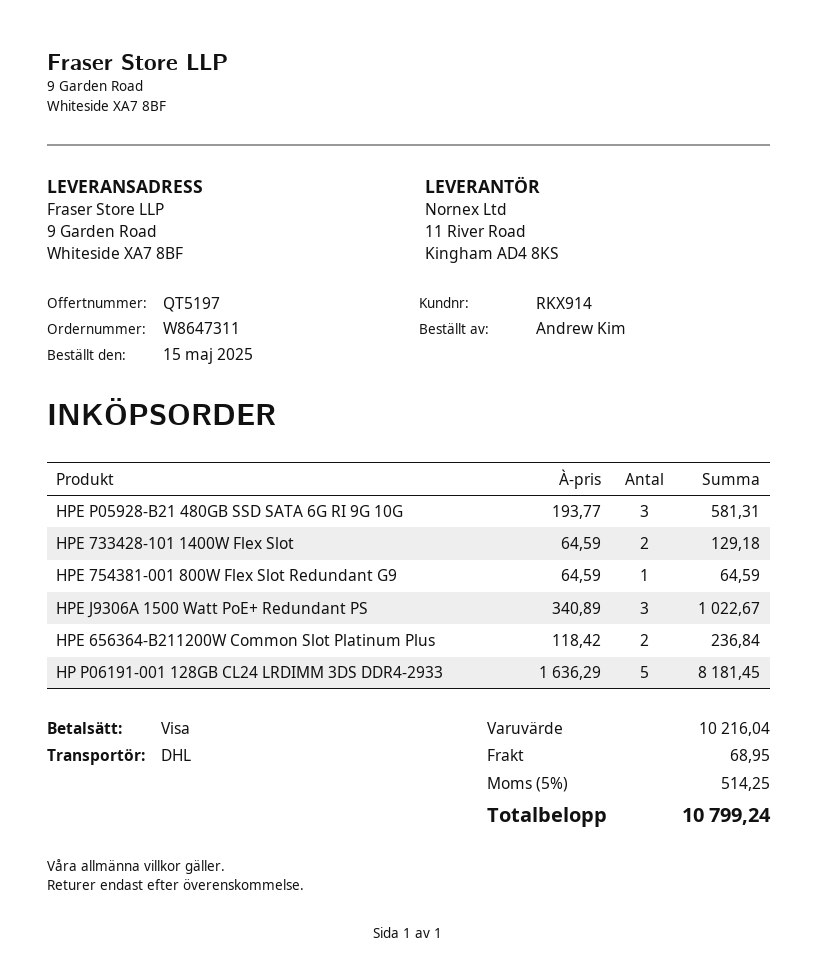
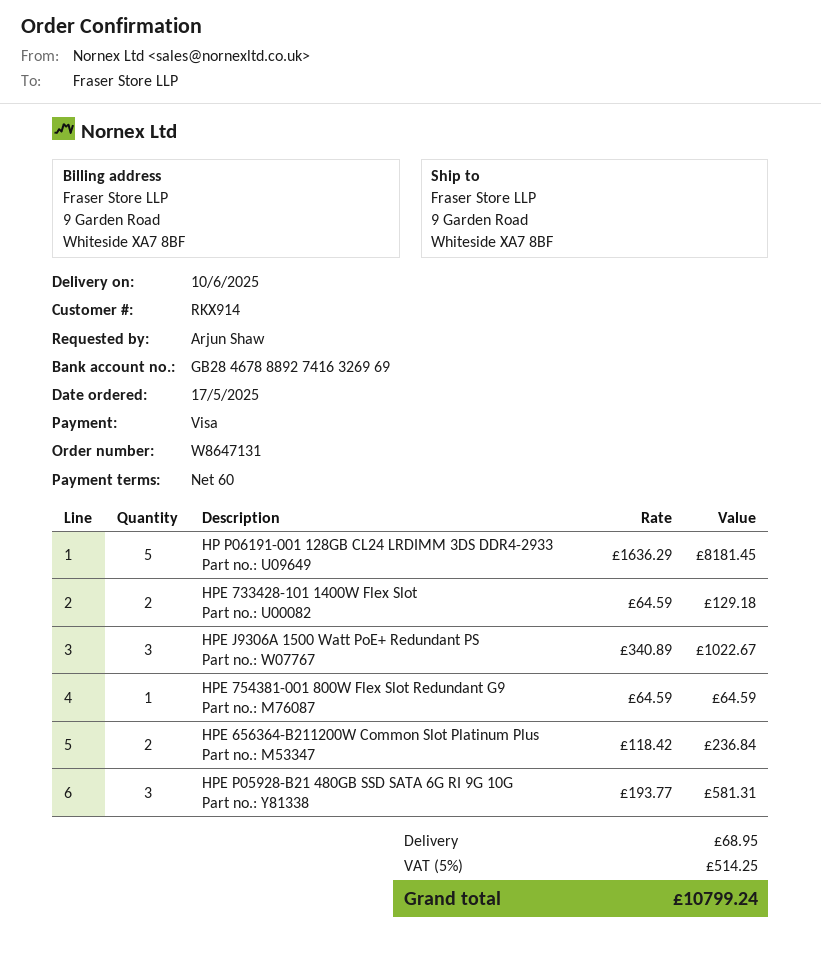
order number: W8647311 -> W8647131
order date: 2025-05-15 -> 2025-05-17
ordered by: Andrew Kim -> Arjun Shaw

